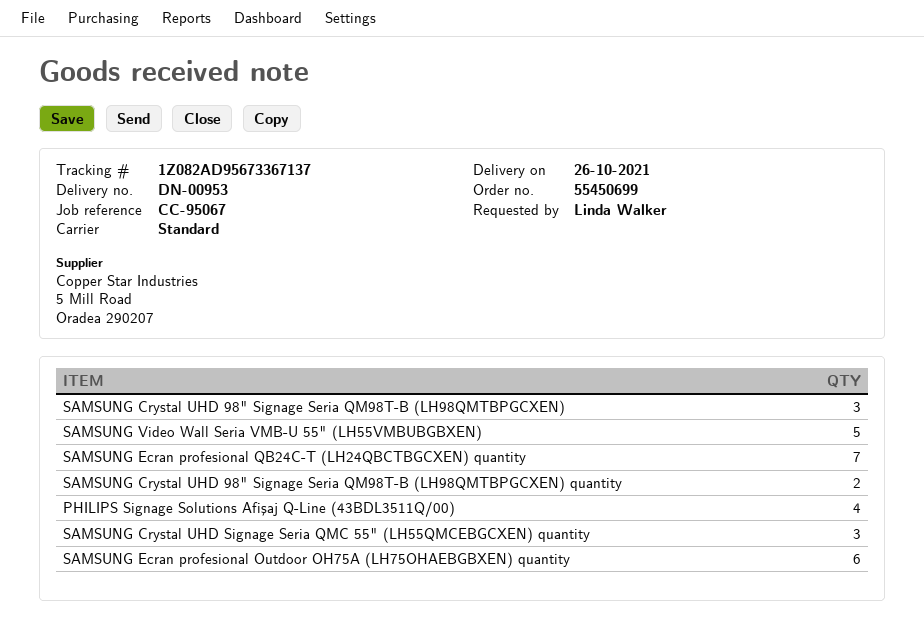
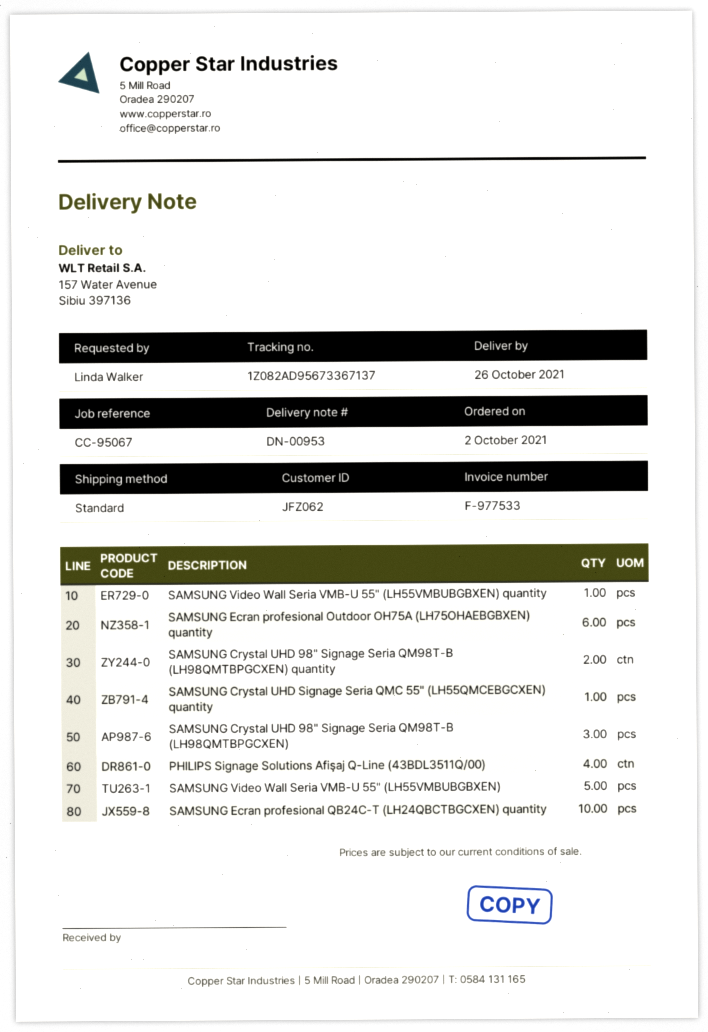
SAMSUNG Ecran profesional QB24C-T (LH24QBCTBGCXEN) quantity: 7 -> 10
SAMSUNG Crystal UHD Signage Seria QMC 55" (LH55QMCEBGCXEN) quantity: 3 -> 1
SAMSUNG Video Wall Seria VMB-U 55" (LH55VMBUBGBXEN) quantity: none -> 1

